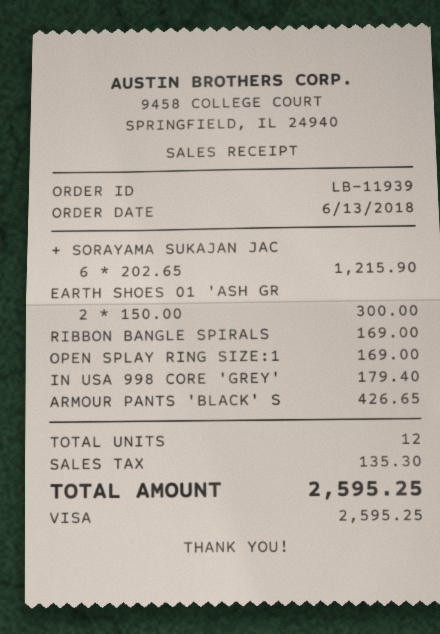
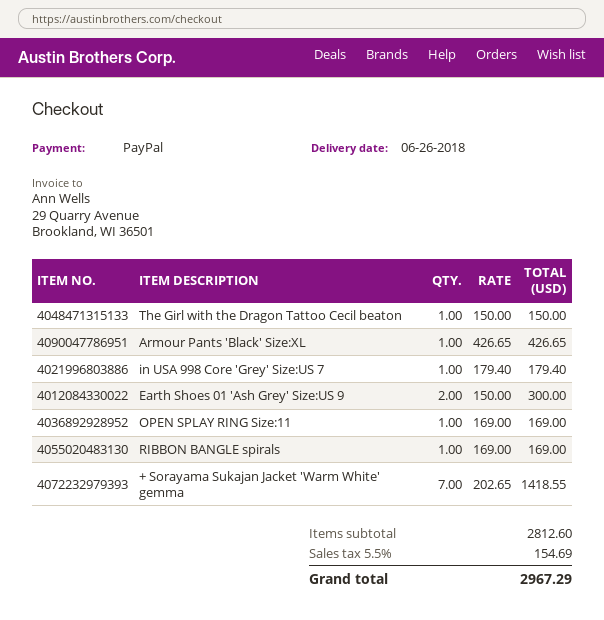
payment method: Visa -> PayPal
+ SORAYAMA SUKAJAN JAC: 6 x 202.65 = 1215.90 -> 7 x 202.65 = 1418.55
The Girl with the Dragon Tattoo Cecil beaton: none -> 1 x 150.00 = 150.00
tax: 135.30 -> 154.69
total: 2595.25 -> 2967.29

